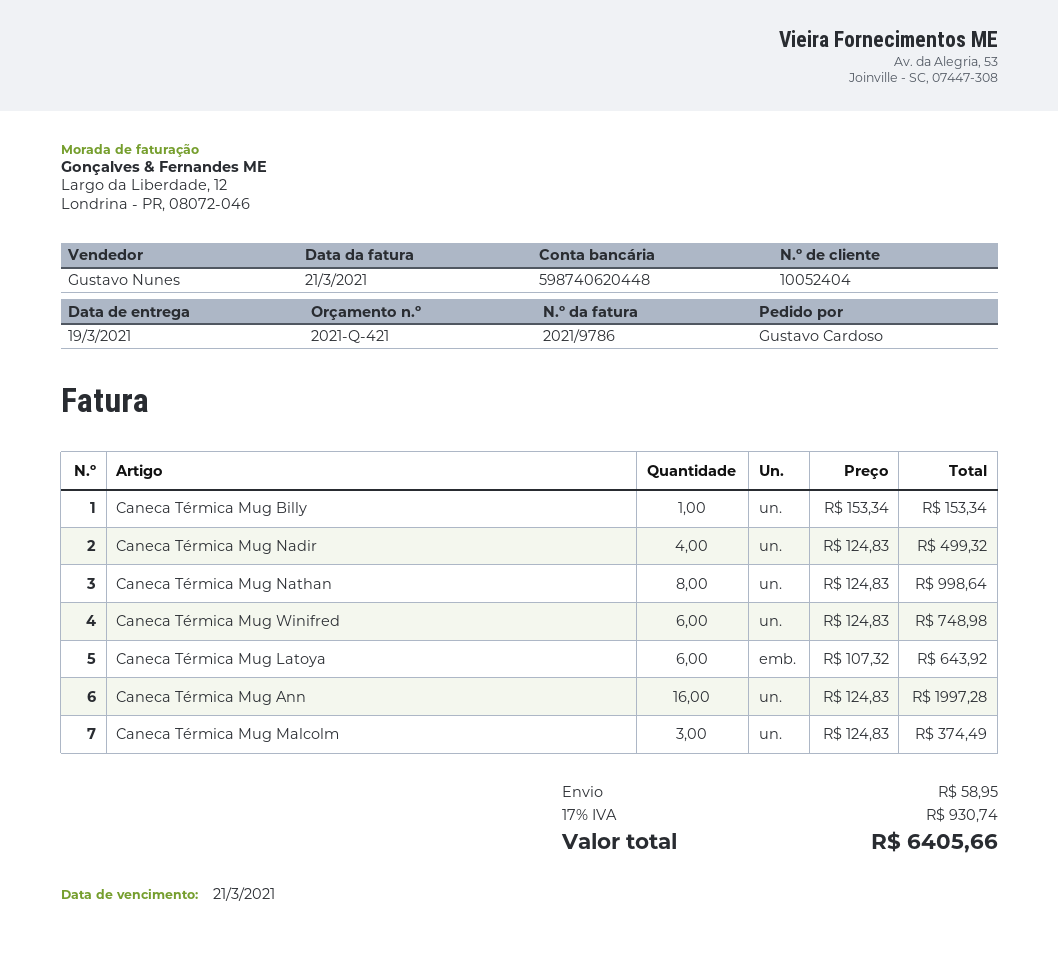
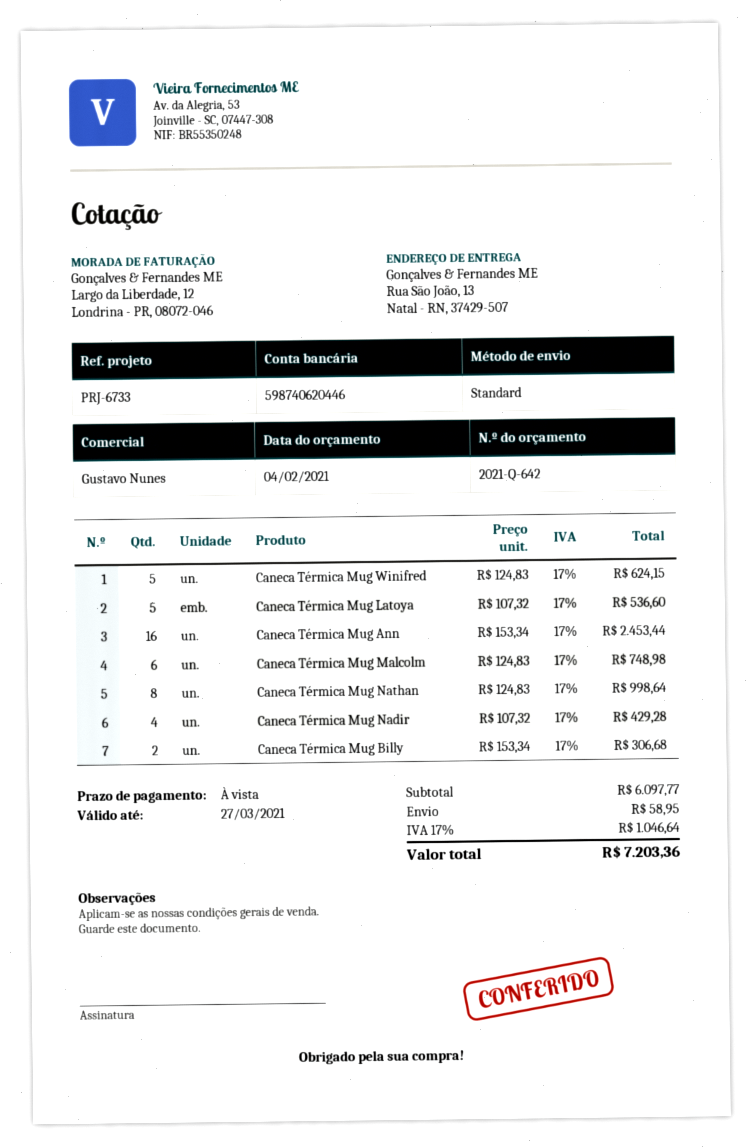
quote number: 2021-Q-421 -> 2021-Q-642
bank account: 598740620448 -> 598740620446
Caneca Térmica Mug Billy: 1 x 153.34 = 153.34 -> 2 x 153.34 = 306.68
Caneca Térmica Mug Nadir: 4 x 124.83 = 499.32 -> 4 x 107.32 = 429.28
Caneca Térmica Mug Winifred: 6 x 124.83 = 748.98 -> 5 x 124.83 = 624.15
Caneca Térmica Mug Latoya: 6 x 107.32 = 643.92 -> 5 x 107.32 = 536.60
Caneca Térmica Mug Ann: 16 x 124.83 = 1997.28 -> 16 x 153.34 = 2453.44
Caneca Térmica Mug Malcolm: 3 x 124.83 = 374.49 -> 6 x 124.83 = 748.98
tax: 17% = 930.74 -> 17% = 1046.64
total: 6405.66 -> 7203.36

